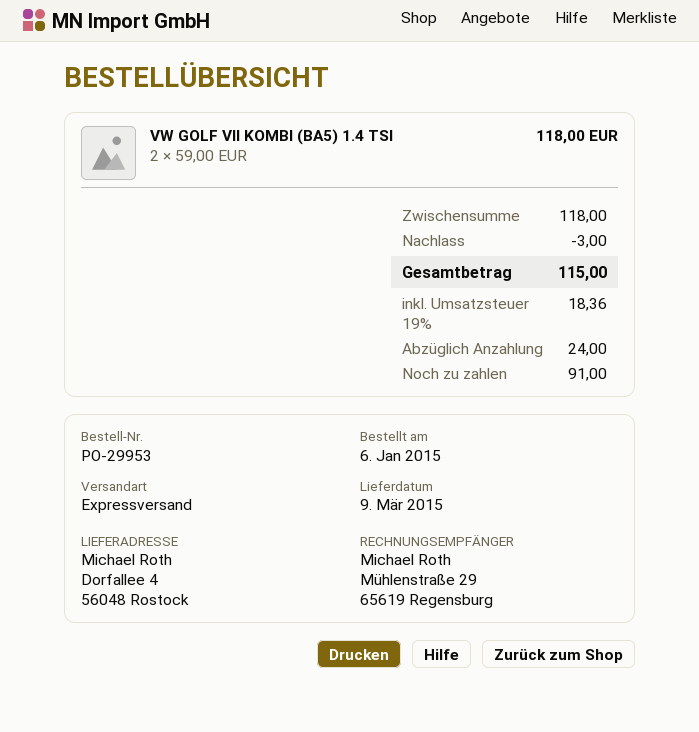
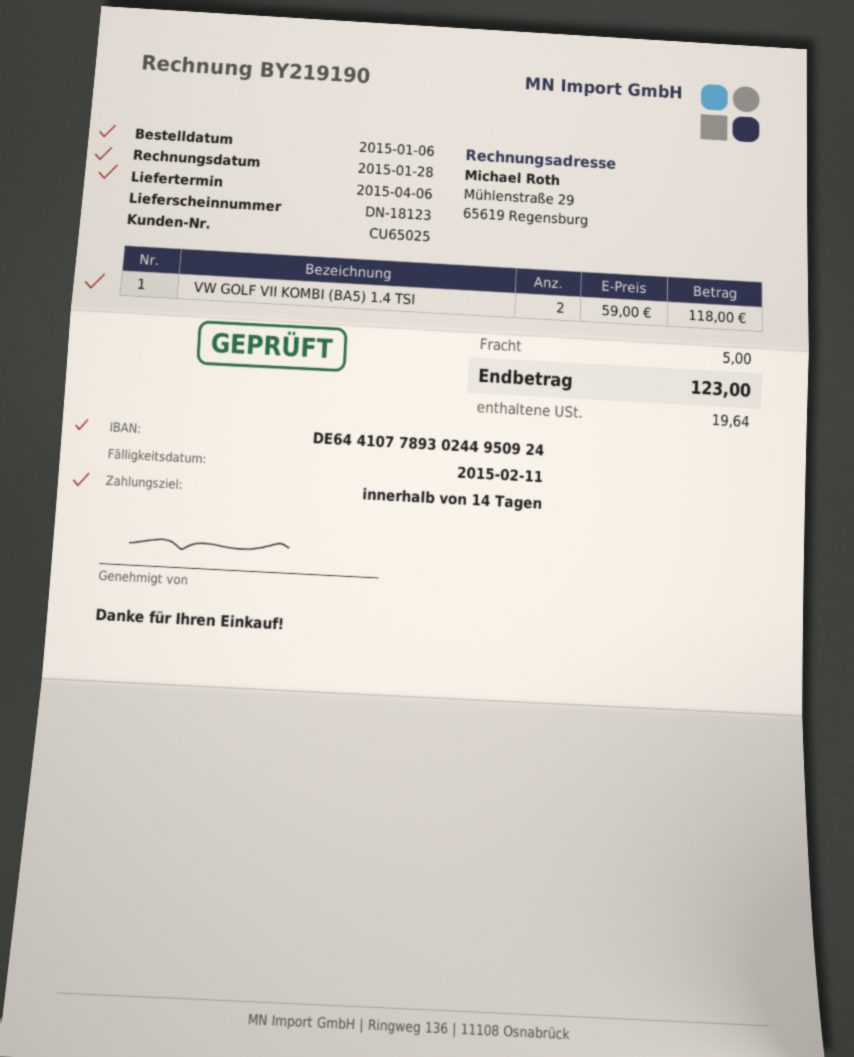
delivery date: 2015-03-09 -> 2015-04-06
discount: 3.00 -> none
shipping: none -> 5.00
tax: 18.36 -> 19.64
total: 115.00 -> 123.00

